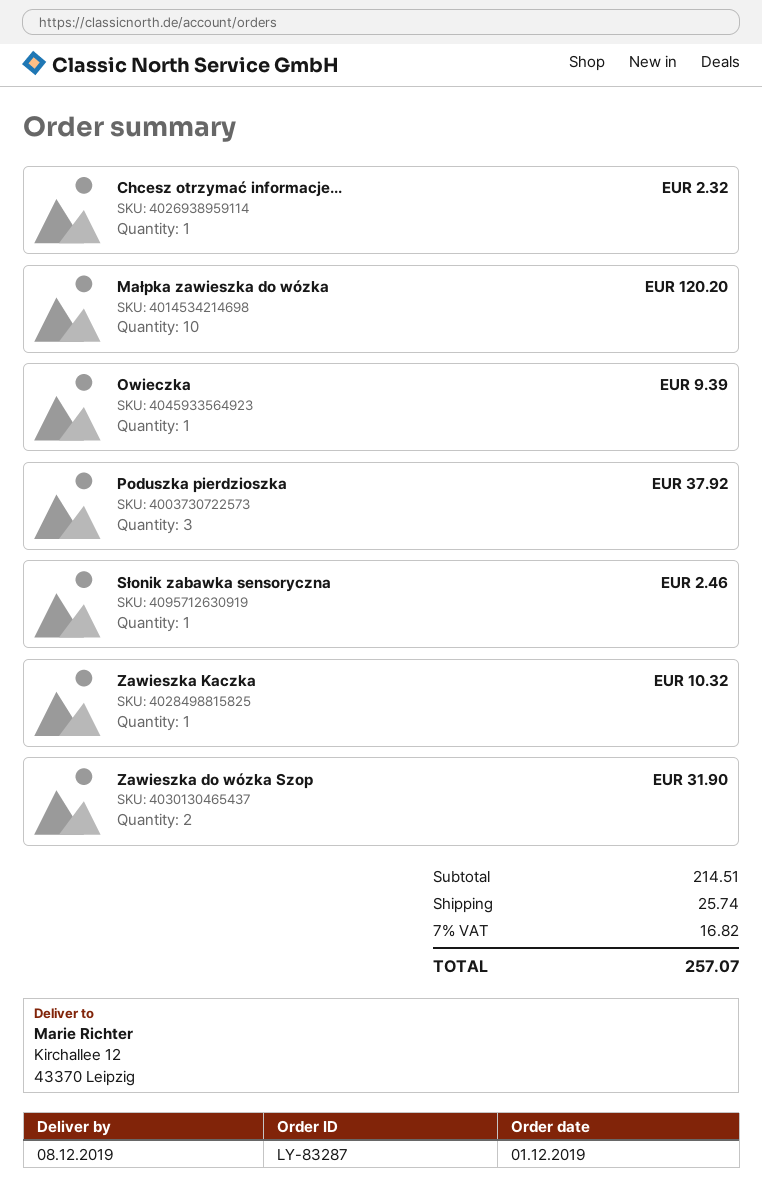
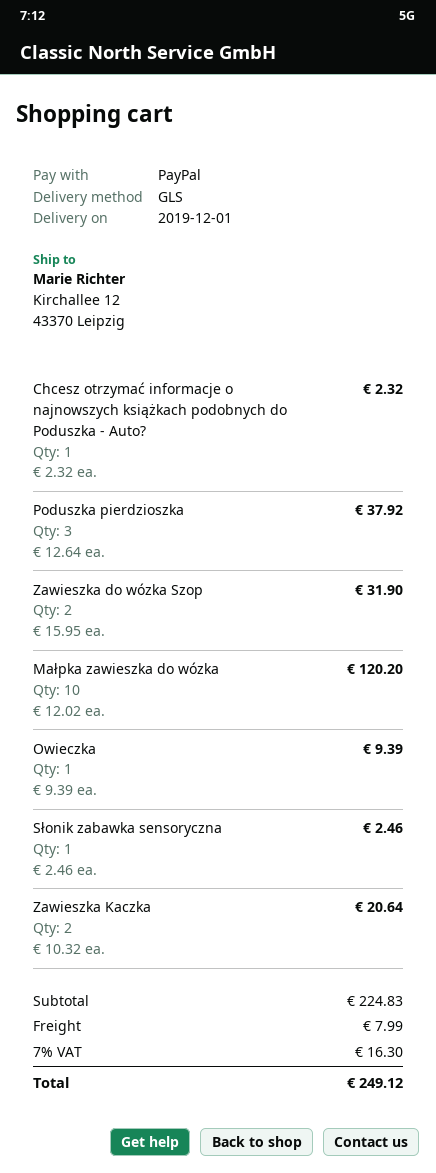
delivery date: 2019-12-08 -> 2019-12-01
Zawieszka Kaczka: 1 for 10.32 -> 2 for 20.64
subtotal: 214.51 -> 224.83
shipping: 25.74 -> 7.99
tax: 7% = 16.82 -> 7% = 16.30
total: 257.07 -> 249.12

